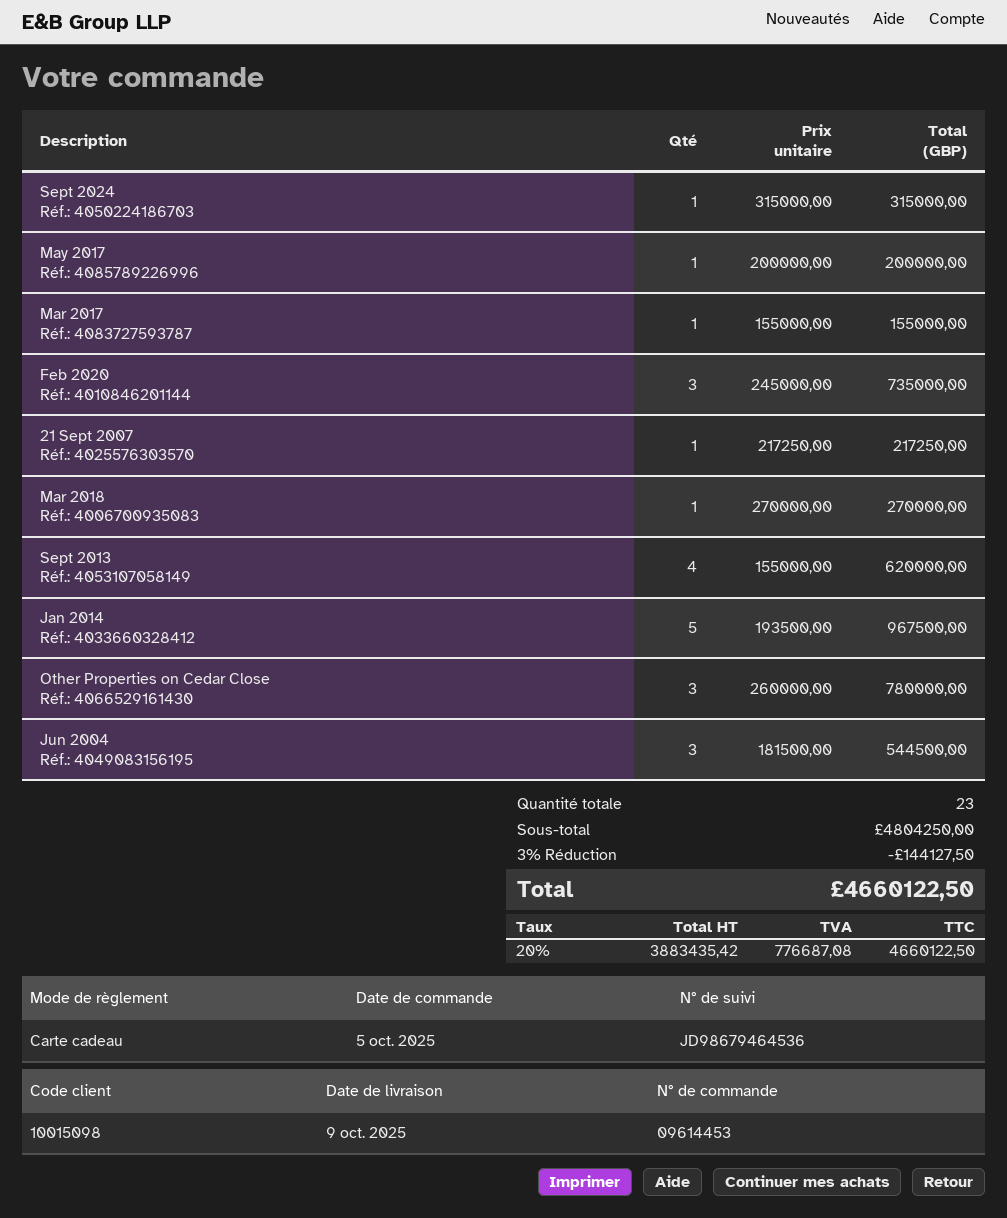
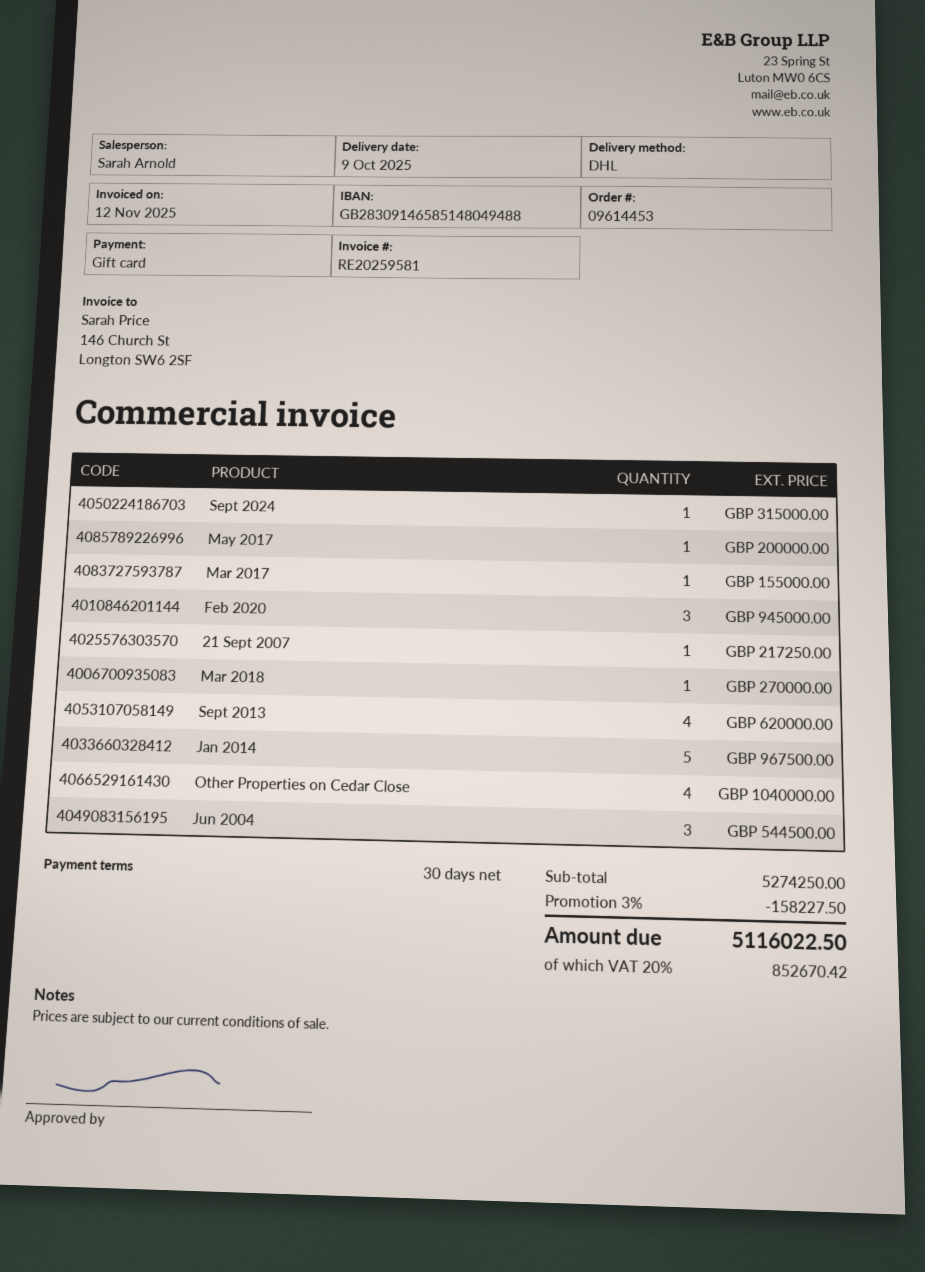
Feb 2020: 3 for 735000.00 -> 3 for 945000.00
Other Properties on Cedar Close: 3 for 780000.00 -> 4 for 1040000.00
subtotal: 4804250.00 -> 5274250.00
discount: 3% = 144127.50 -> 3% = 158227.50
tax: 20% = 776687.08 -> 20% = 852670.42
total: 4660122.50 -> 5116022.50

